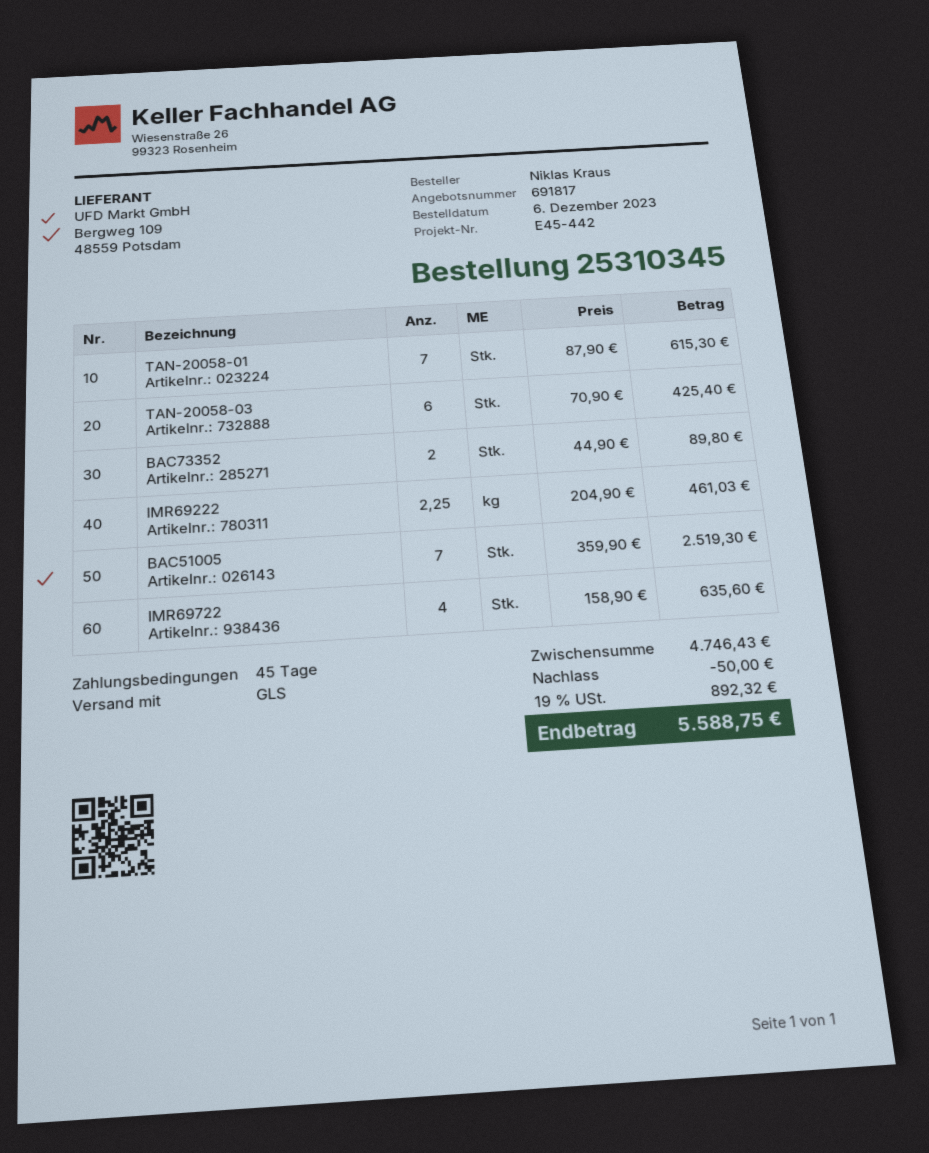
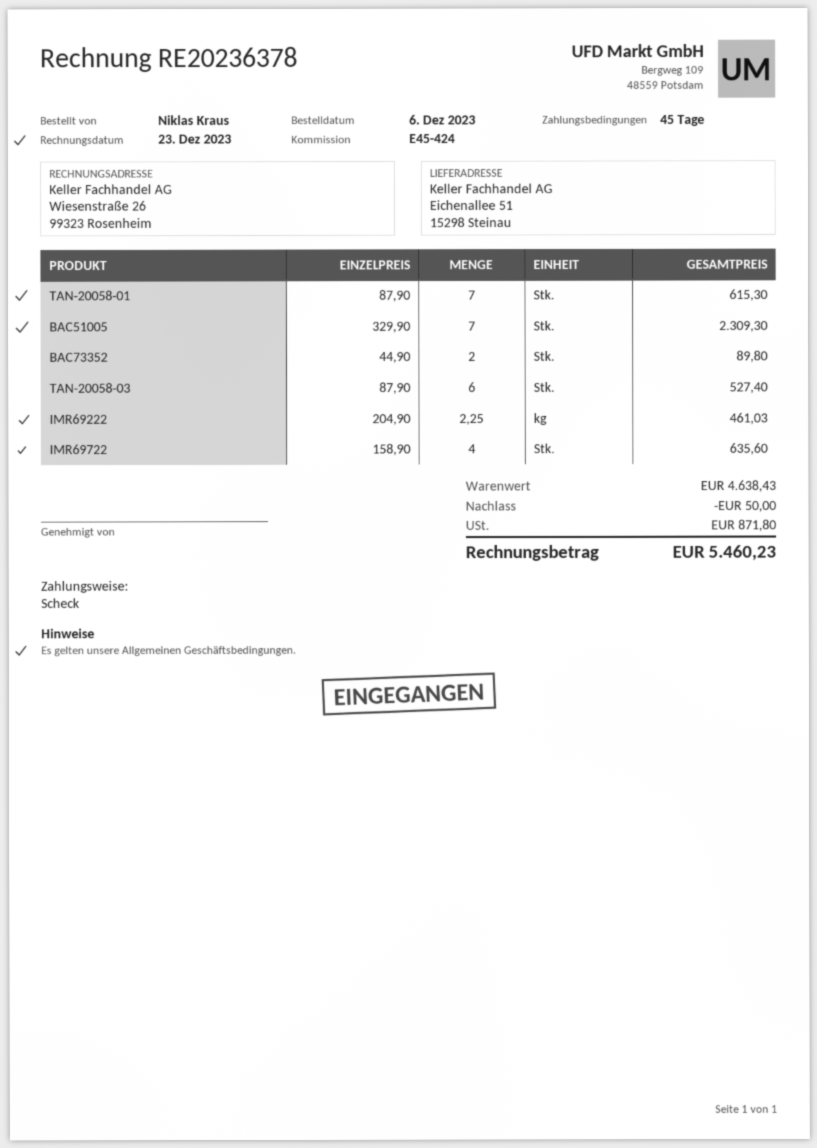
reference: E45-442 -> E45-424
TAN-20058-03: 6 x 70.90 = 425.40 -> 6 x 87.90 = 527.40
BAC51005: 7 x 359.90 = 2519.30 -> 7 x 329.90 = 2309.30
subtotal: 4746.43 -> 4638.43
tax: 892.32 -> 871.80
total: 5588.75 -> 5460.23

